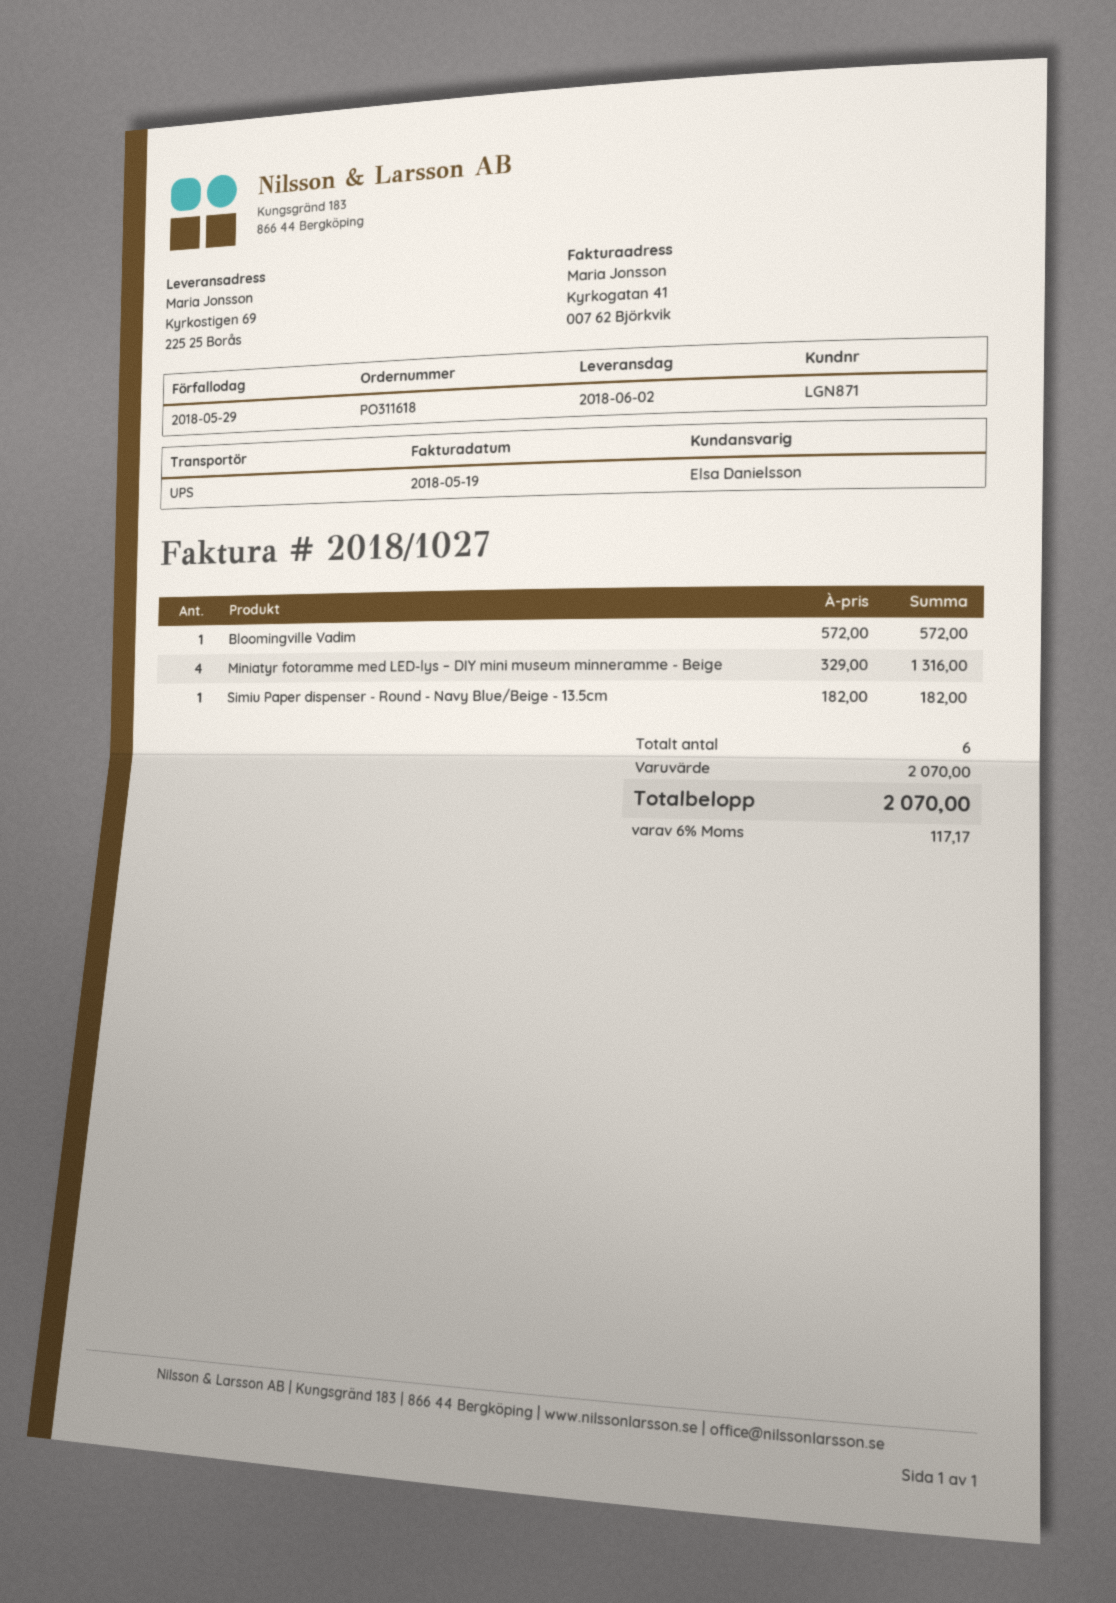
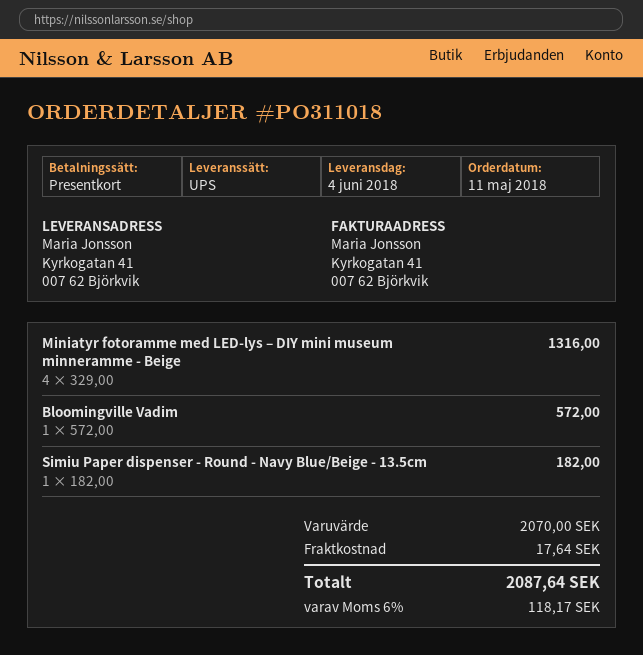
order number: PO311618 -> PO311018
delivery date: 2018-06-02 -> 2018-06-04
ship to: Kyrkostigen 69, 225 25 Borås -> Kyrkogatan 41, 007 62 Björkvik
shipping: none -> 17.64
tax: 6% = 117.17 -> 6% = 118.17
total: 2070.00 -> 2087.64

